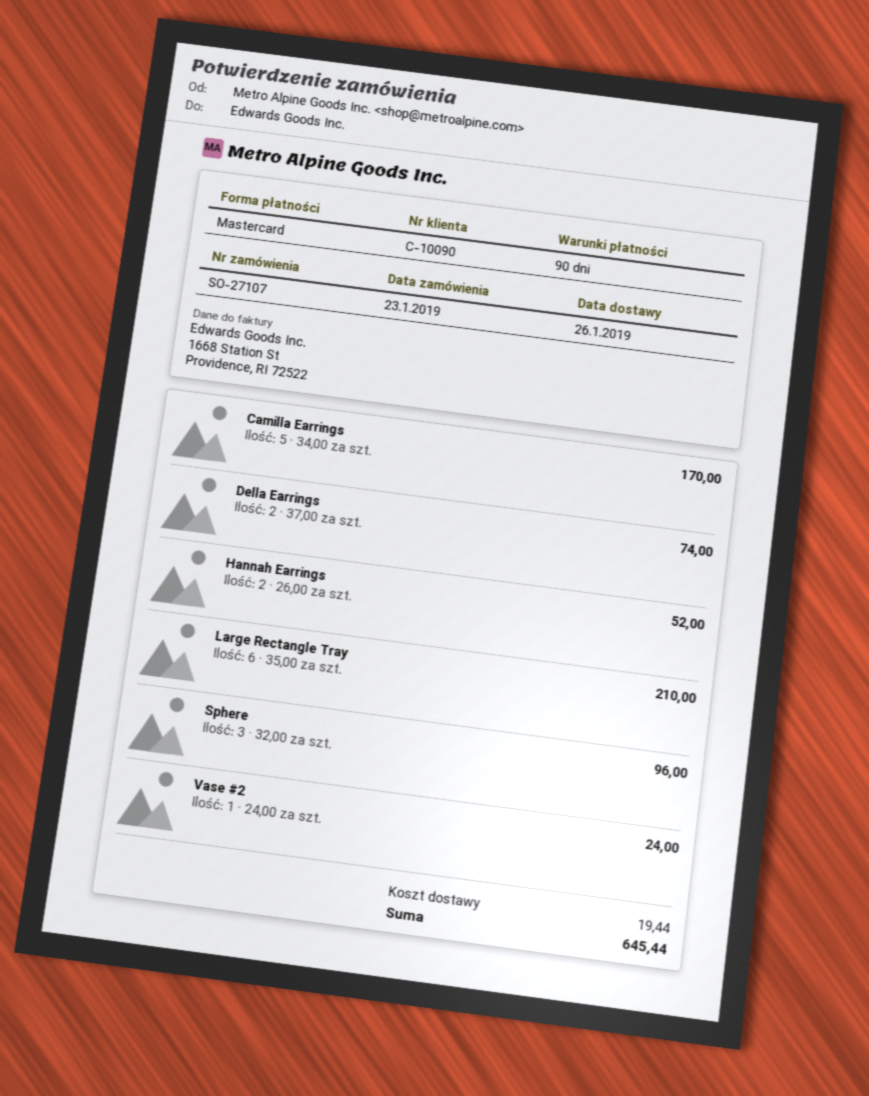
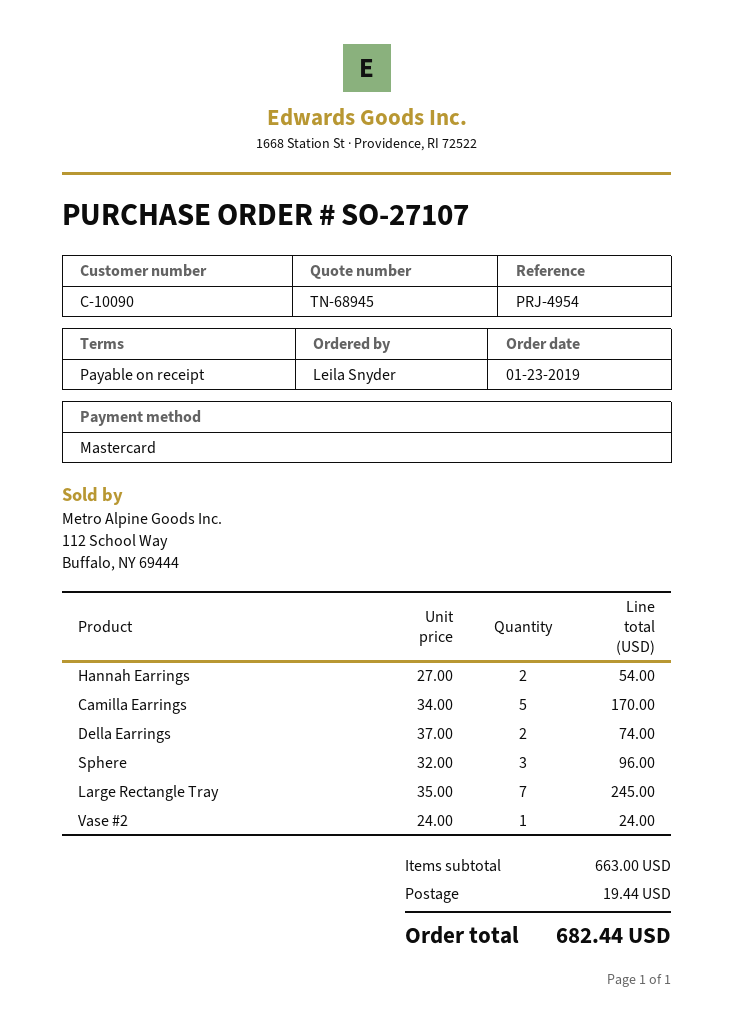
payment terms: 90 days -> on receipt
Hannah Earrings: 2 x 26.00 = 52.00 -> 2 x 27.00 = 54.00
Large Rectangle Tray: 6 x 35.00 = 210.00 -> 7 x 35.00 = 245.00
total: 645.44 -> 682.44

